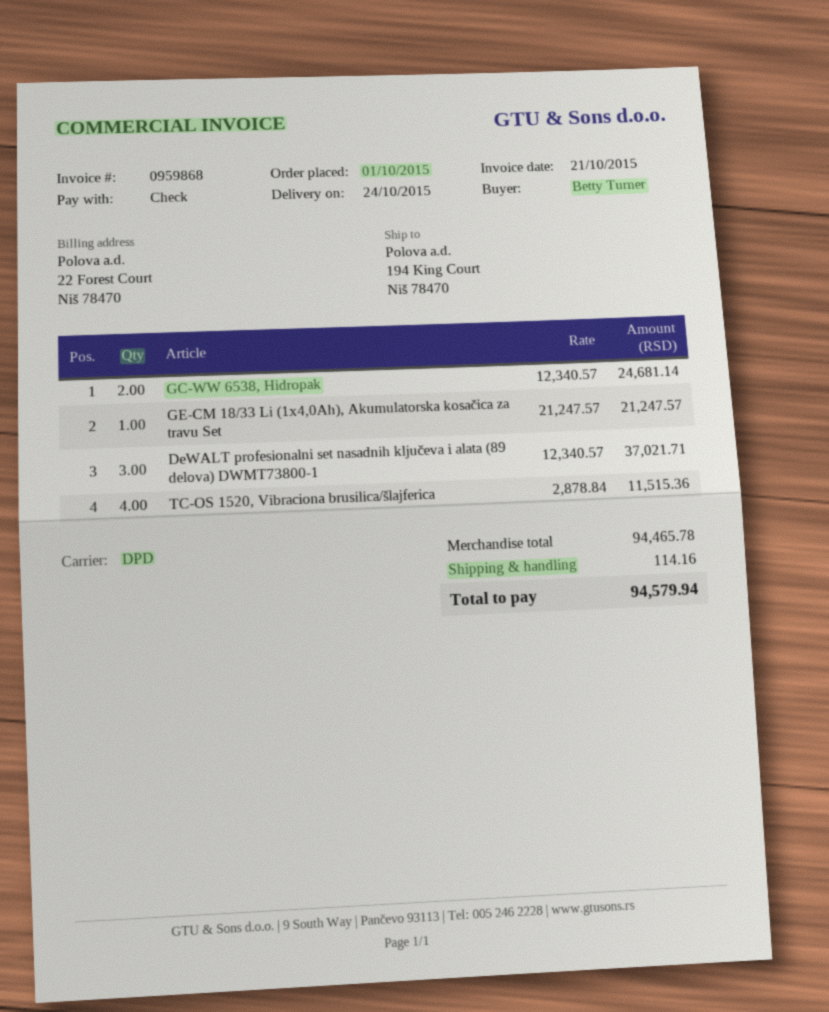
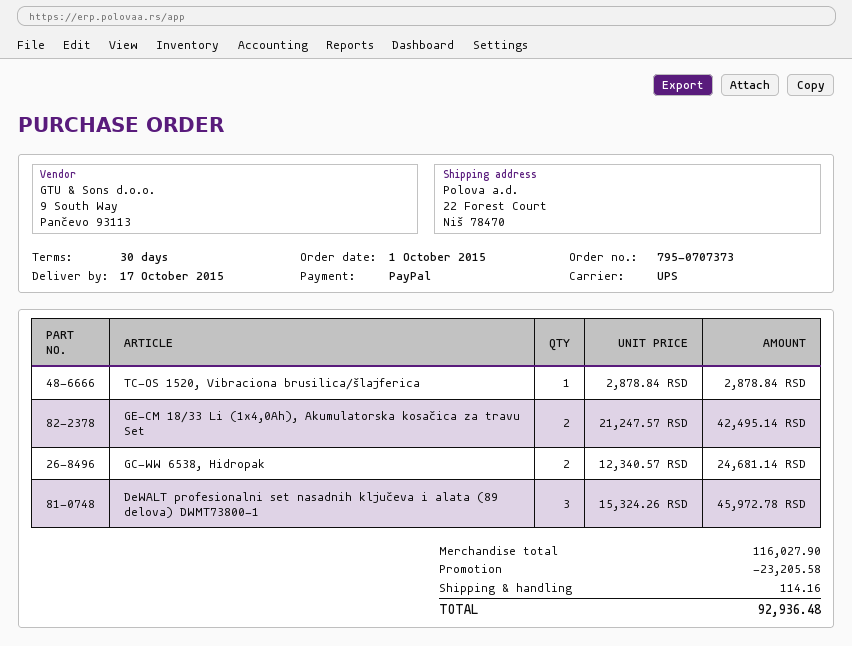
delivery date: 2015-10-24 -> 2015-10-17
payment method: cheque -> PayPal
shipping method: DPD -> UPS
ship to: 194 King Court, Niš 78470 -> 22 Forest Court, Niš 78470
GE-CM 18/33 Li (1x4,0Ah), Akumulatorska kosačica za travu Set: 1 x 21247.57 = 21247.57 -> 2 x 21247.57 = 42495.14
DeWALT profesionalni set nasadnih ključeva i alata (89 delova) DWMT73800-1: 3 x 12340.57 = 37021.71 -> 3 x 15324.26 = 45972.78
TC-OS 1520, Vibraciona brusilica/šlajferica: 4 x 2878.84 = 11515.36 -> 1 x 2878.84 = 2878.84
subtotal: 94465.78 -> 116027.90
discount: none -> 23205.58
total: 94579.94 -> 92936.48

